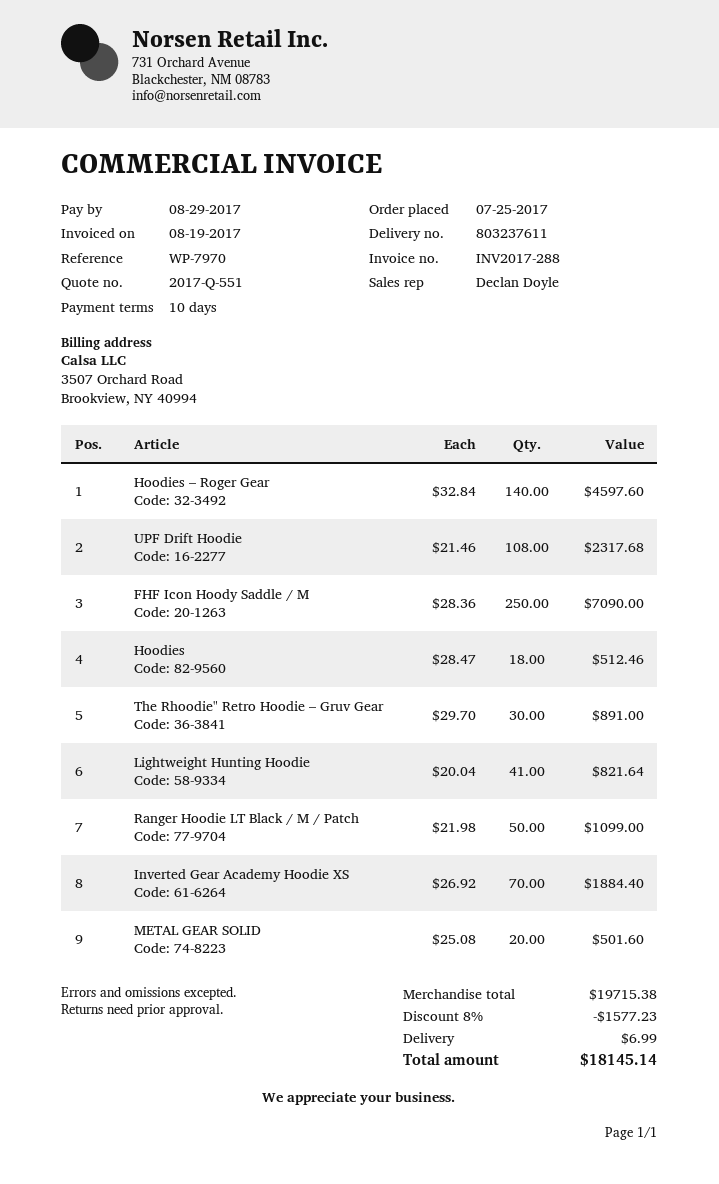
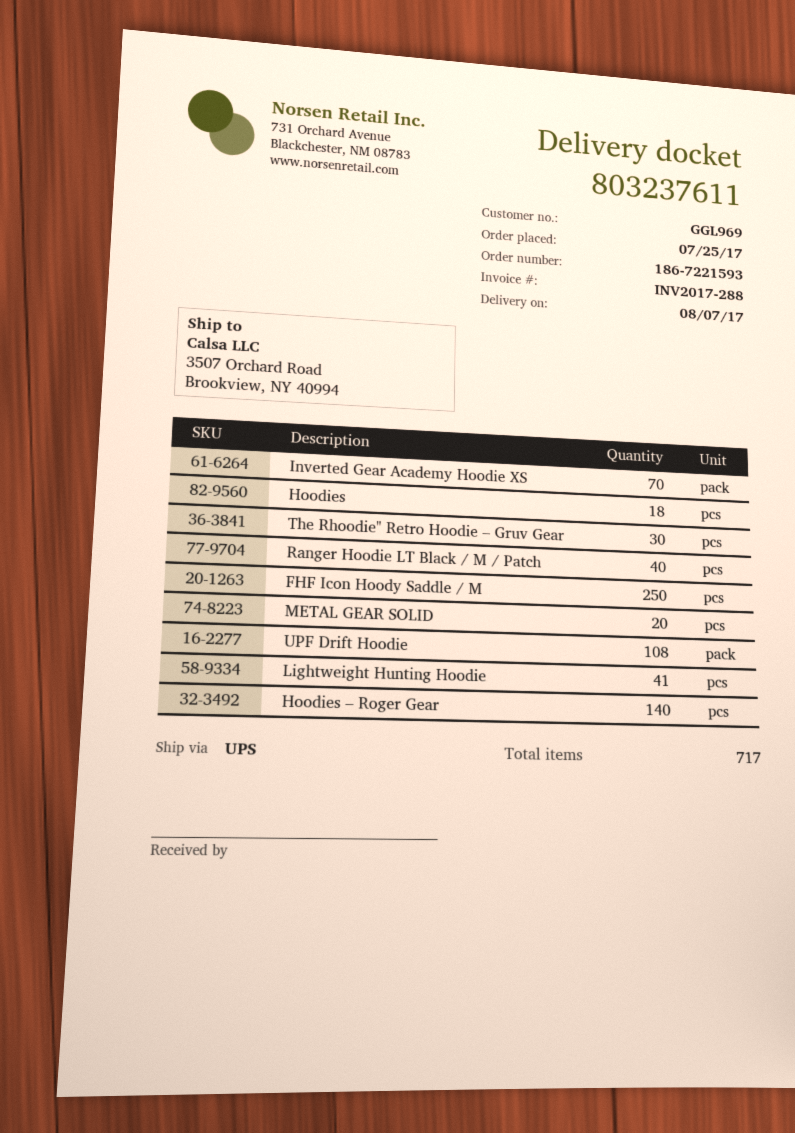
Ranger Hoodie LT Black / M / Patch: 50 -> 40

